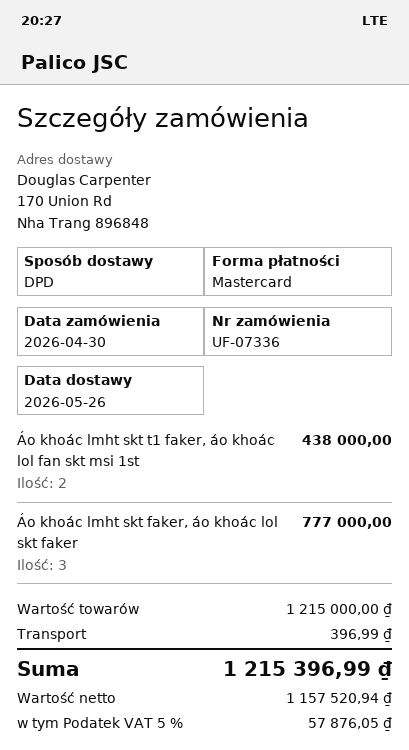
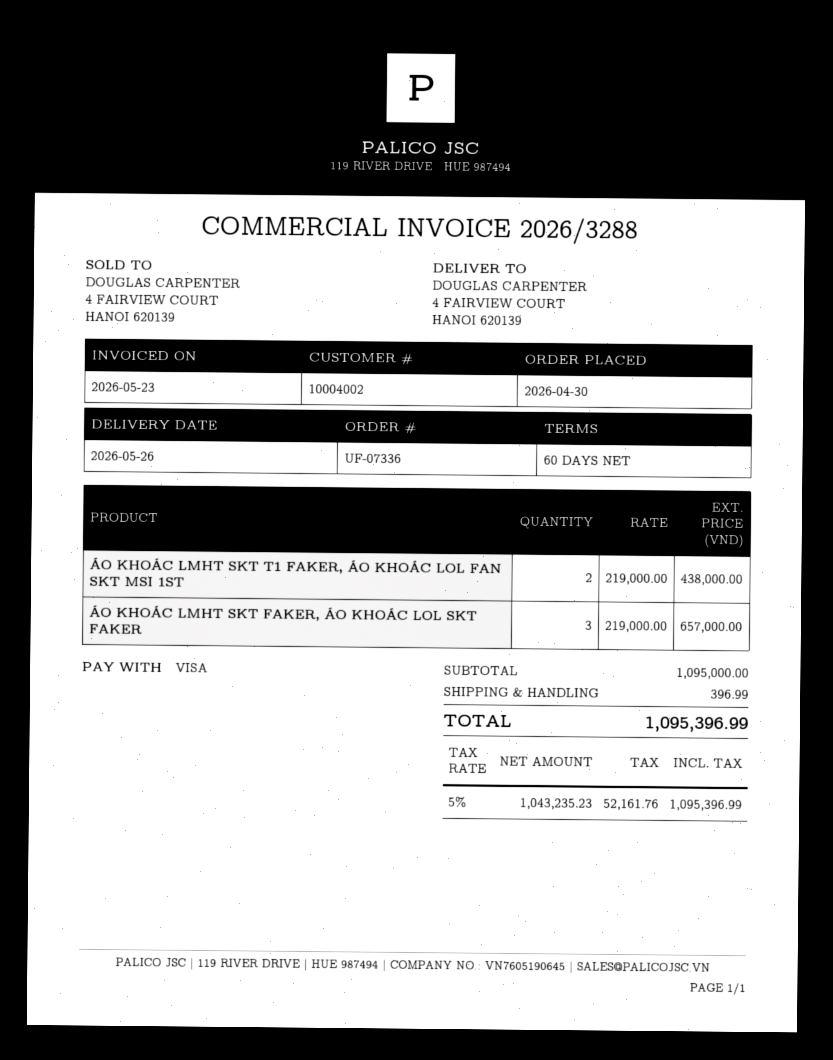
payment method: Mastercard -> Visa
ship to: 170 Union Rd, Nha Trang 896848 -> 4 FAIRVIEW COURT, HANOI 620139
Áo khoác lmht skt faker, áo khoác lol skt faker: 3 for 777000.00 -> 3 for 657000.00
subtotal: 1215000.00 -> 1095000.00
net: 1157520.94 -> 1043235.23
tax: 5% = 57876.05 -> 5% = 52161.76
total: 1215396.99 -> 1095396.99

